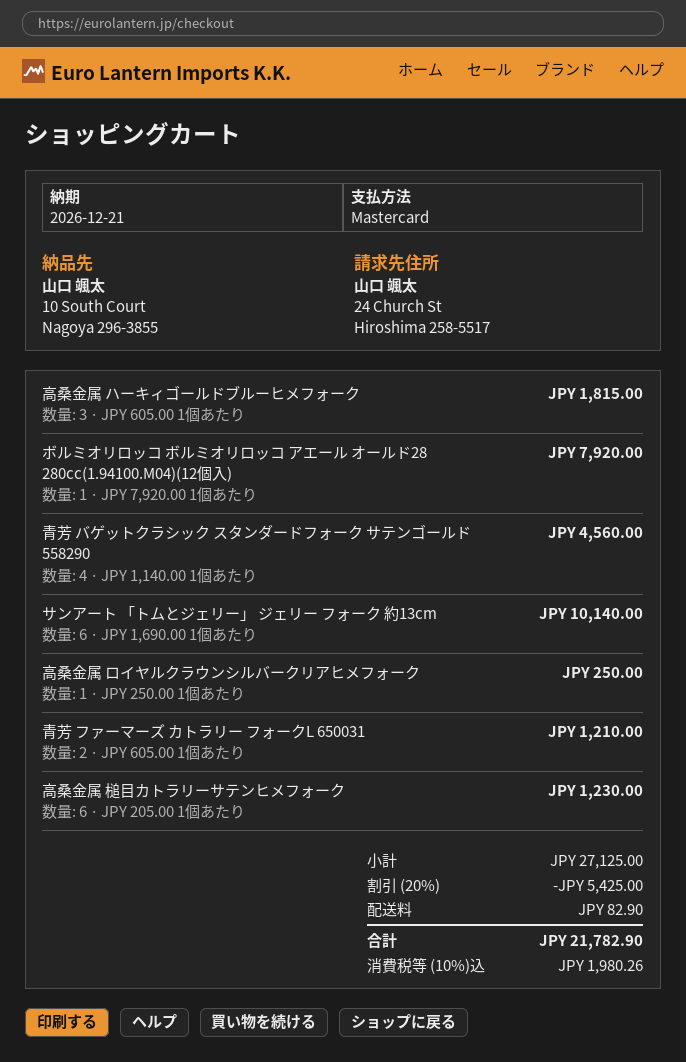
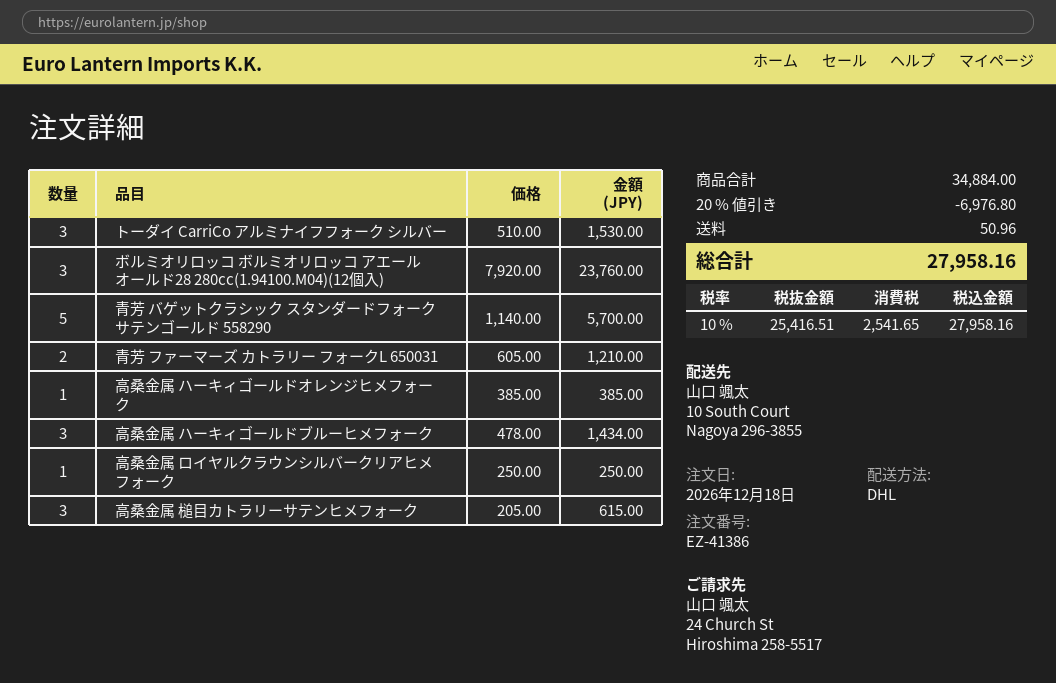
高桑金属 ハーキィゴールドブルーヒメフォーク: 3 x 605.00 = 1815.00 -> 3 x 478.00 = 1434.00
ボルミオリロッコ ボルミオリロッコ アエール オールド28 280cc(1.94100.M04)(12個入): 1 x 7920.00 = 7920.00 -> 3 x 7920.00 = 23760.00
青芳 バゲットクラシック スタンダードフォーク サテンゴールド 558290: 4 x 1140.00 = 4560.00 -> 5 x 1140.00 = 5700.00
サンアート 「トムとジェリー」 ジェリー フォーク 約13cm: 6 x 1690.00 = 10140.00 -> none
高桑金属 槌目カトラリーサテンヒメフォーク: 6 x 205.00 = 1230.00 -> 3 x 205.00 = 615.00
トーダイ CarriCo アルミナイフフォーク シルバー: none -> 3 x 510.00 = 1530.00
高桑金属 ハーキィゴールドオレンジヒメフォーク: none -> 1 x 385.00 = 385.00
subtotal: 27125.00 -> 34884.00
discount: 20% = 5425.00 -> 20% = 6976.80
shipping: 82.90 -> 50.96
tax: 10% = 1980.26 -> 10% = 2541.65
total: 21782.90 -> 27958.16

